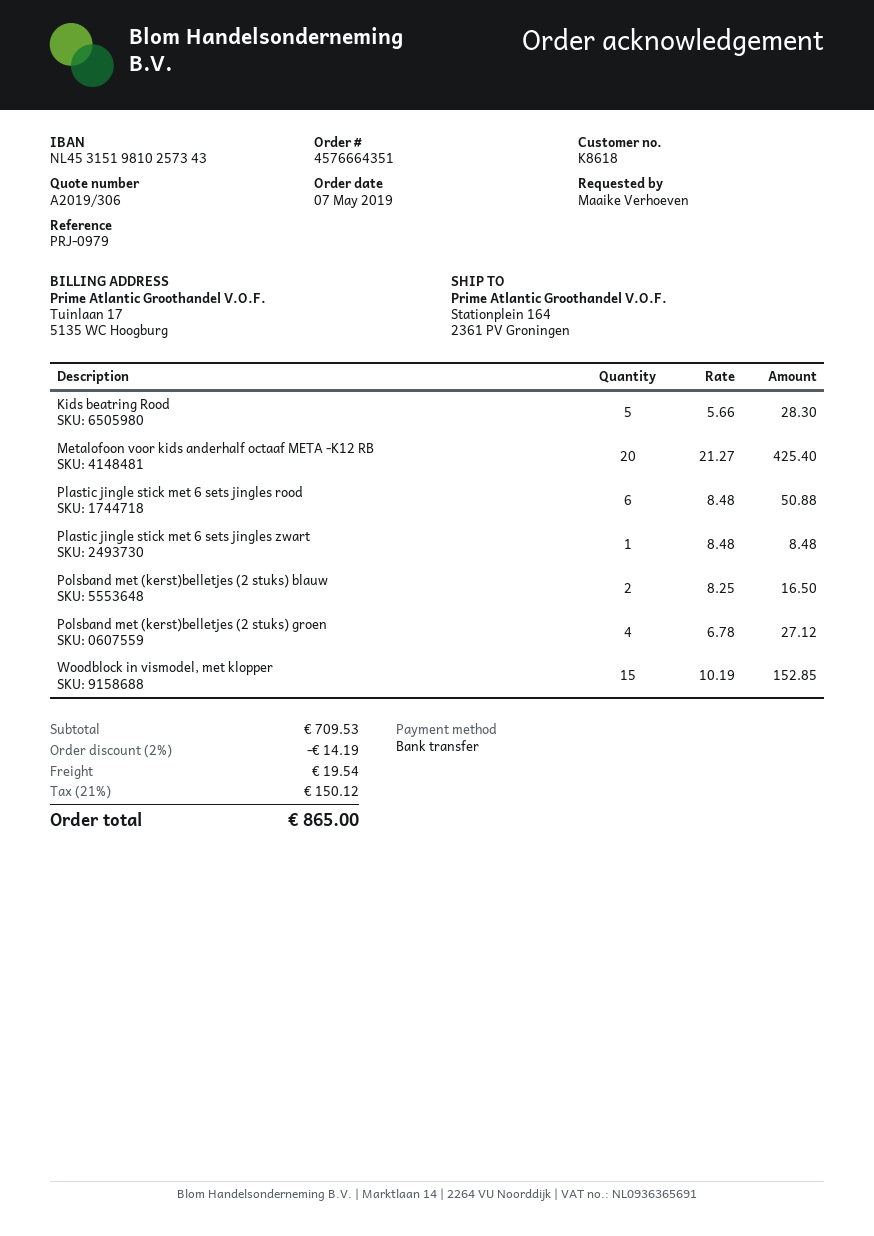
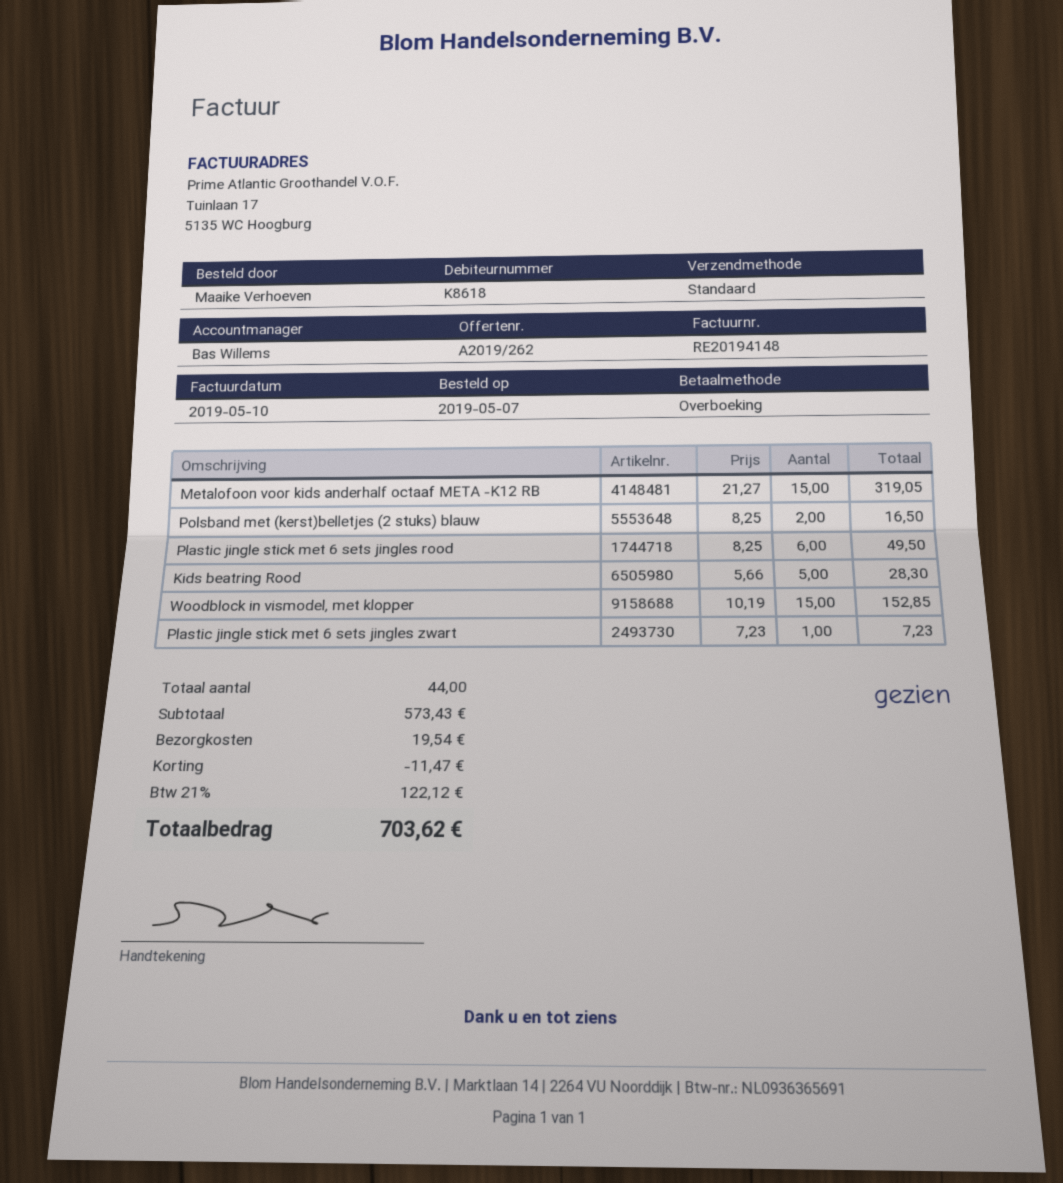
quote number: A2019/306 -> A2019/262
Metalofoon voor kids anderhalf octaaf META -K12 RB: 20 x 21.27 = 425.40 -> 15 x 21.27 = 319.05
Plastic jingle stick met 6 sets jingles rood: 6 x 8.48 = 50.88 -> 6 x 8.25 = 49.50
Plastic jingle stick met 6 sets jingles zwart: 1 x 8.48 = 8.48 -> 1 x 7.23 = 7.23
Polsband met (kerst)belletjes (2 stuks) groen: 4 x 6.78 = 27.12 -> none
subtotal: 709.53 -> 573.43
discount: 14.19 -> 11.47
tax: 21% = 150.12 -> 21% = 122.12
total: 865.00 -> 703.62

